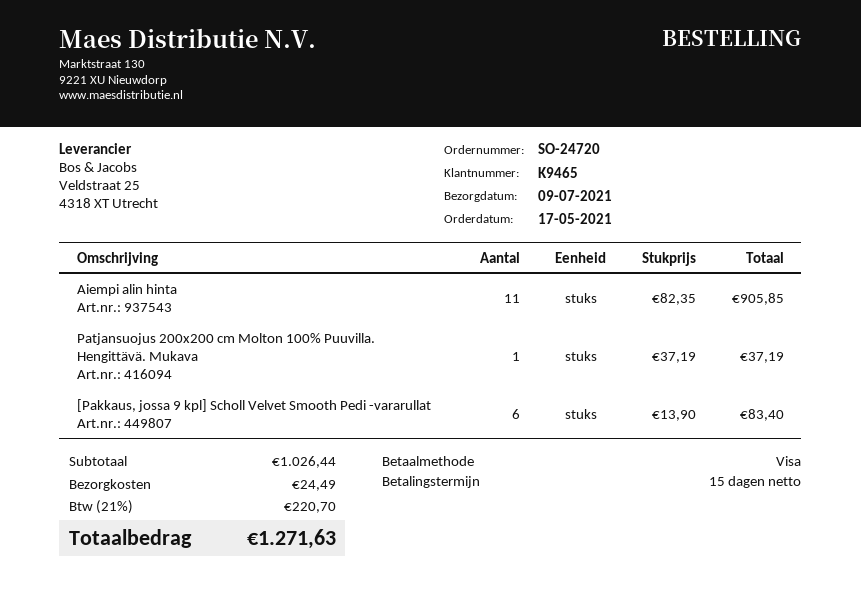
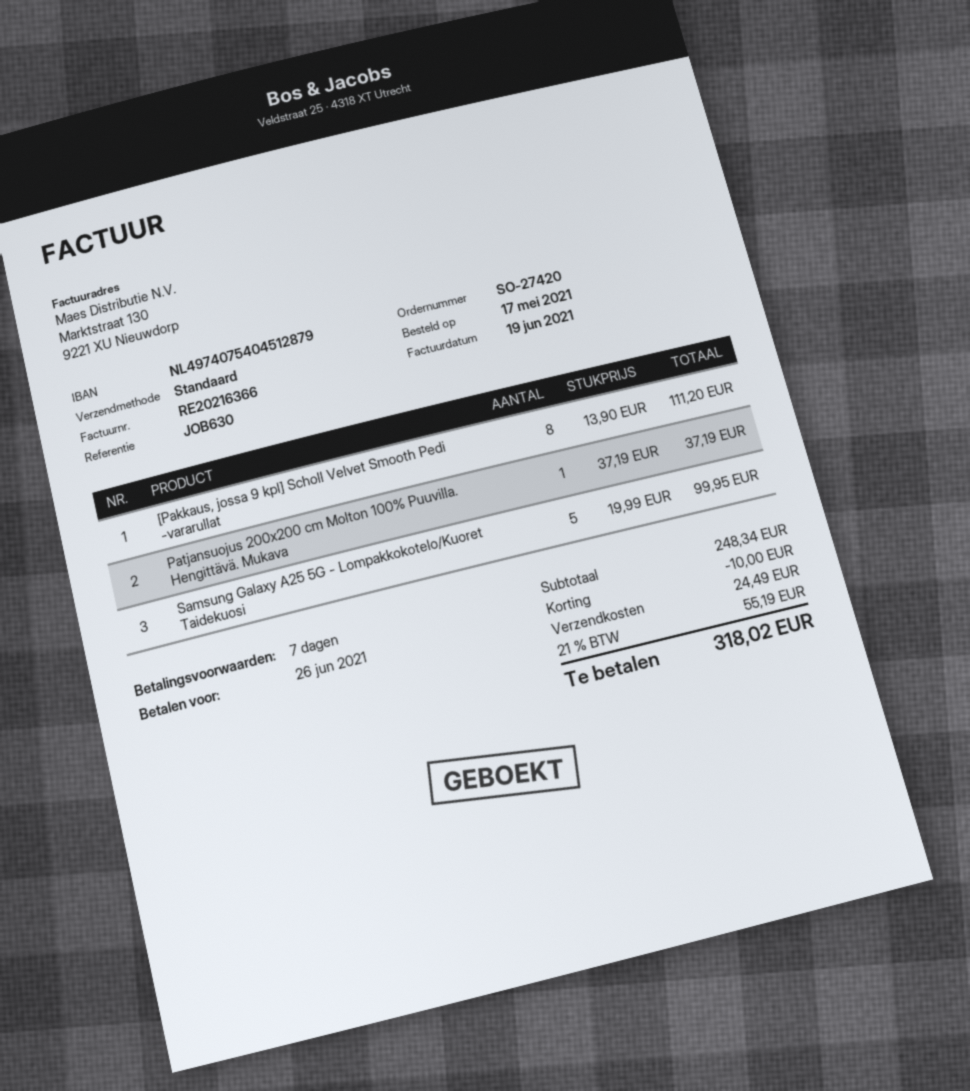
order number: SO-24720 -> SO-27420
payment terms: 15 days -> 7 days
Aiempi alin hinta: 11 x 82.35 = 905.85 -> none
[Pakkaus, jossa 9 kpl] Scholl Velvet Smooth Pedi -vararullat: 6 x 13.90 = 83.40 -> 8 x 13.90 = 111.20
Samsung Galaxy A25 5G - Lompakkokotelo/Kuoret Taidekuosi: none -> 5 x 19.99 = 99.95
subtotal: 1026.44 -> 248.34
discount: none -> 10.00
tax: 21% = 220.70 -> 21% = 55.19
total: 1271.63 -> 318.02

